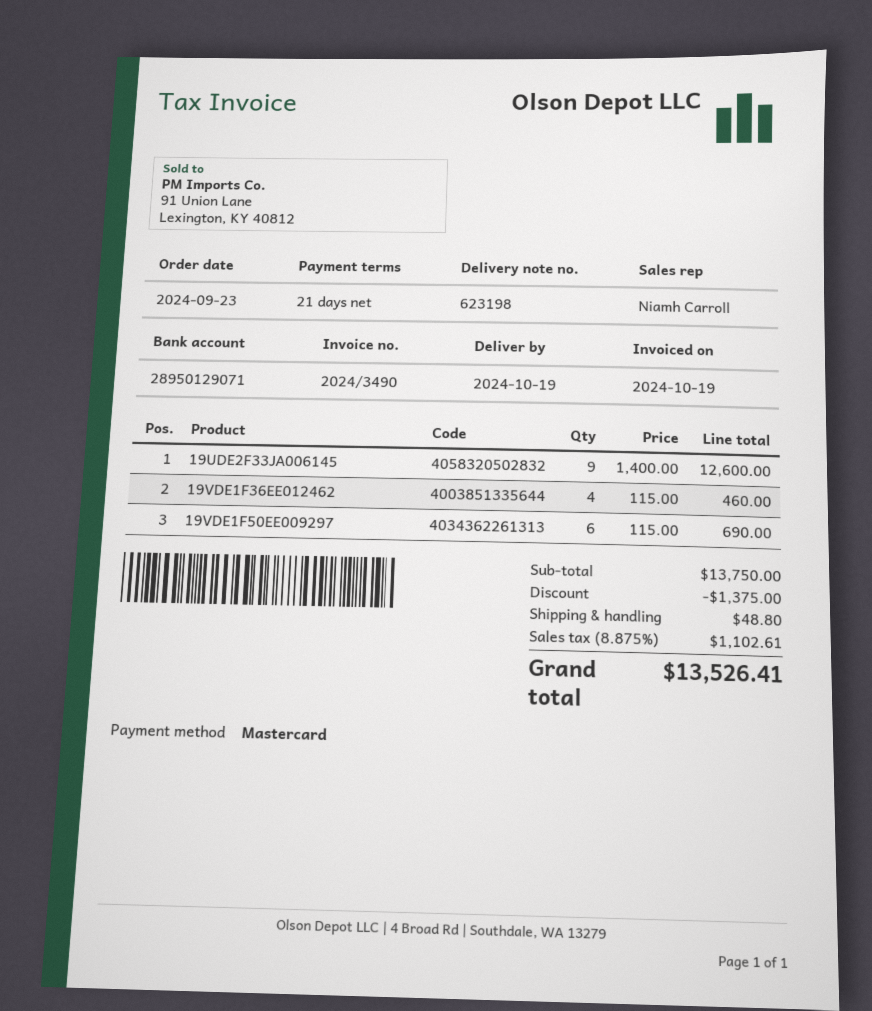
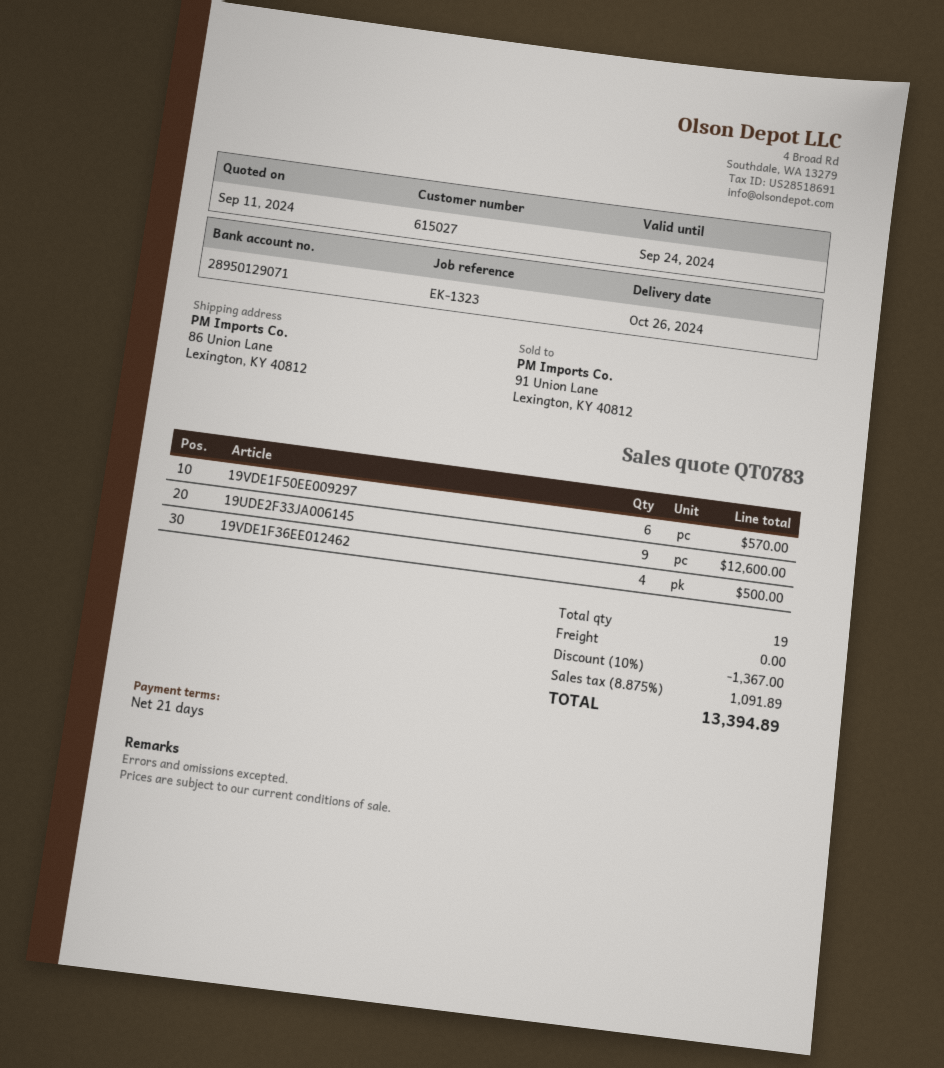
delivery date: 2024-10-19 -> 2024-10-26
19VDE1F36EE012462: 4 for 460.00 -> 4 for 500.00
19VDE1F50EE009297: 6 for 690.00 -> 6 for 570.00
discount: 1375.00 -> 1367.00
shipping: 48.80 -> 0.00
tax: 8.875% = 1102.61 -> 8.875% = 1091.89
total: 13526.41 -> 13394.89

